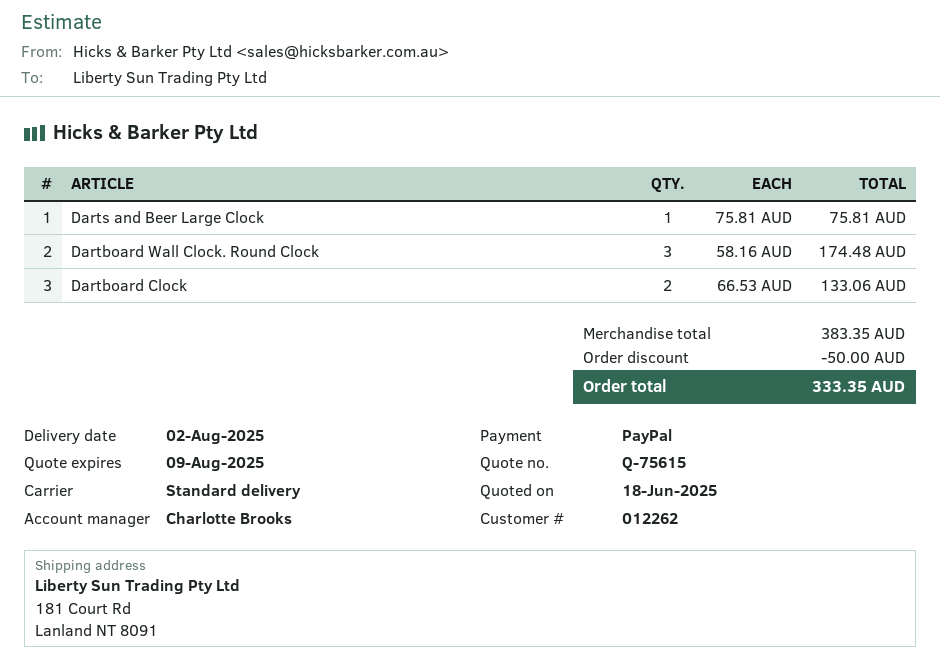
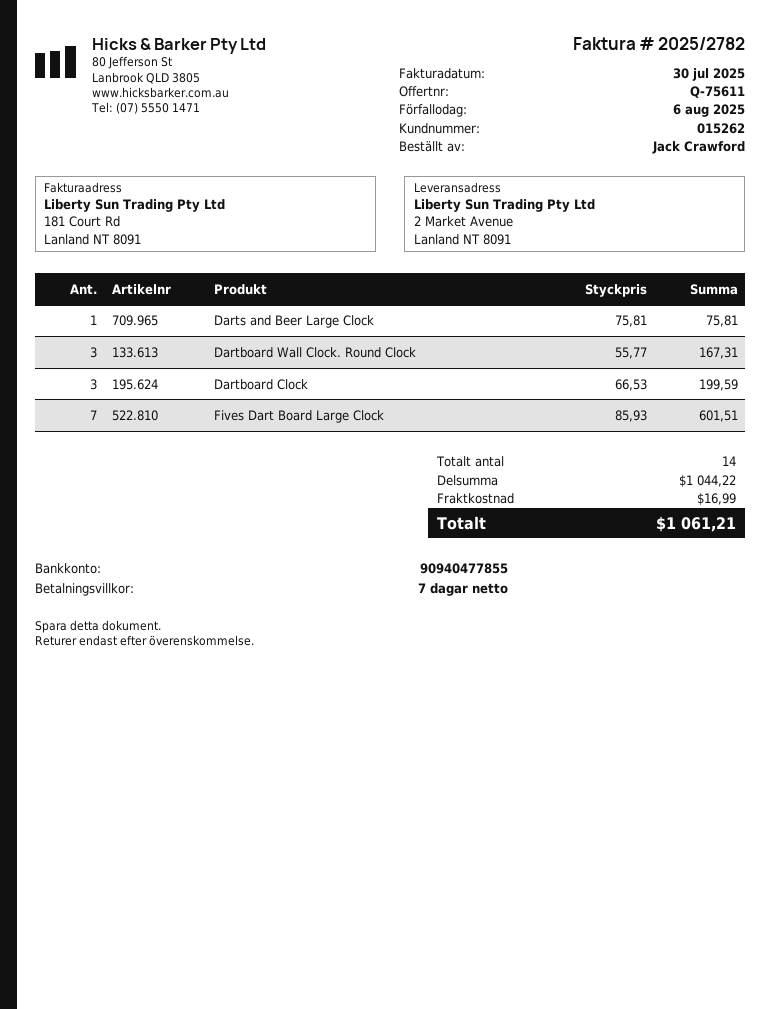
quote number: Q-75615 -> Q-75611
customer number: 012262 -> 015262
ship to: 181 Court Rd, Lanland NT 8091 -> 2 Market Avenue, Lanland NT 8091
Dartboard Wall Clock. Round Clock: 3 x 58.16 = 174.48 -> 3 x 55.77 = 167.31
Dartboard Clock: 2 x 66.53 = 133.06 -> 3 x 66.53 = 199.59
Fives Dart Board Large Clock: none -> 7 x 85.93 = 601.51
subtotal: 383.35 -> 1044.22
discount: 50.00 -> none
shipping: none -> 16.99
total: 333.35 -> 1061.21

